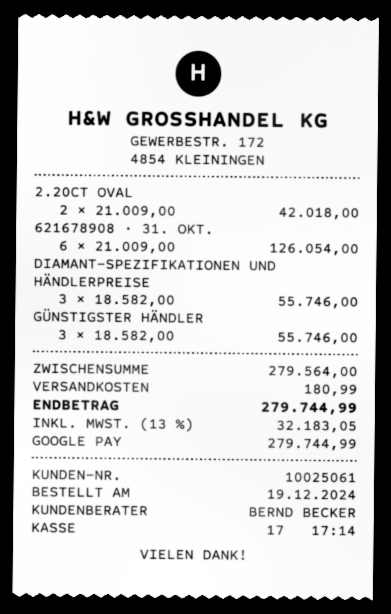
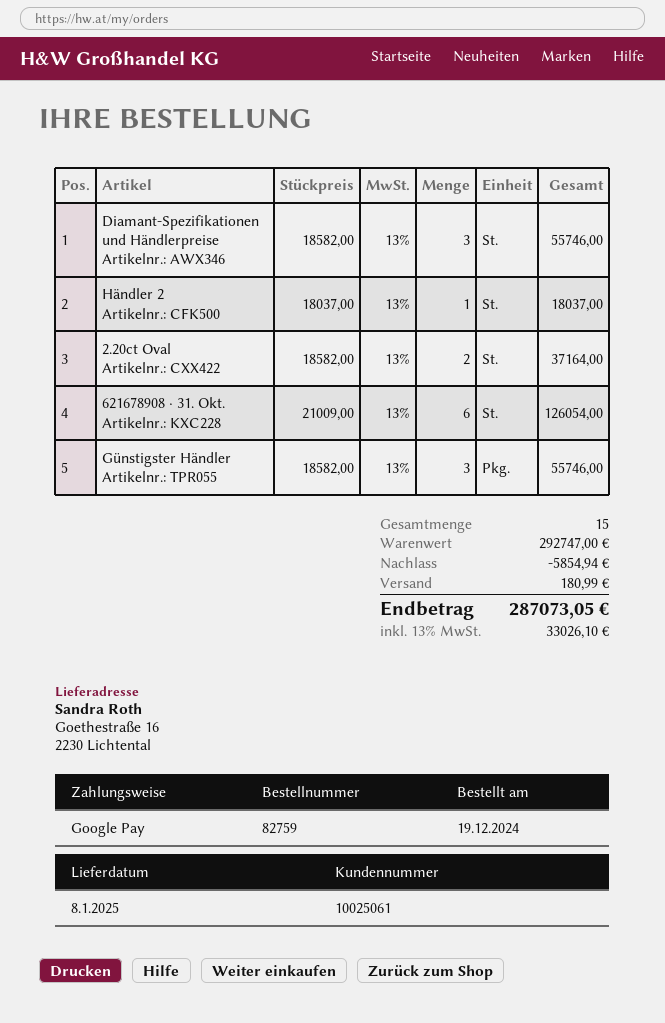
2.20CT OVAL: 2 x 21009.00 = 42018.00 -> 2 x 18582.00 = 37164.00
Händler 2: none -> 1 x 18037.00 = 18037.00
subtotal: 279564.00 -> 292747.00
discount: none -> 5854.94
tax: 13% = 32183.05 -> 13% = 33026.10
total: 279744.99 -> 287073.05

